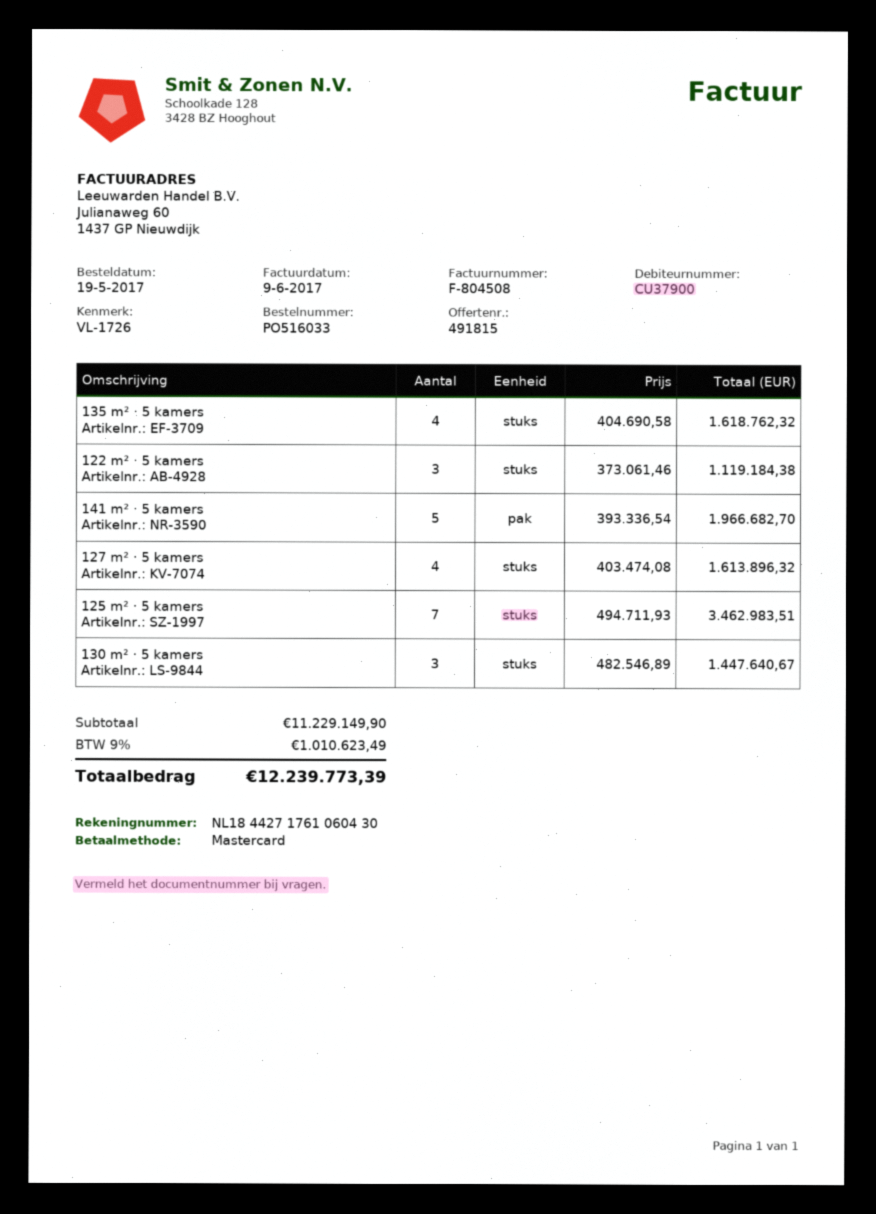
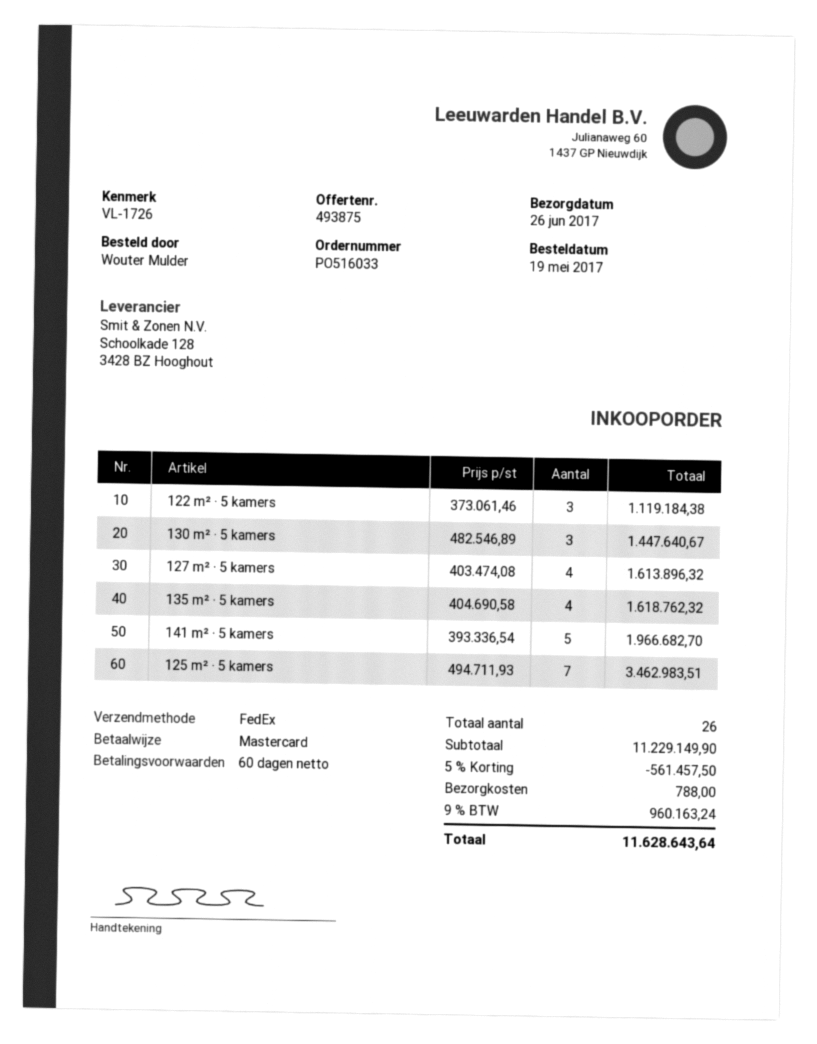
quote number: 491815 -> 493875
discount: none -> 5% = 561457.50
shipping: none -> 788.00
tax: 9% = 1010623.49 -> 9% = 960163.24
total: 12239773.39 -> 11628643.64

